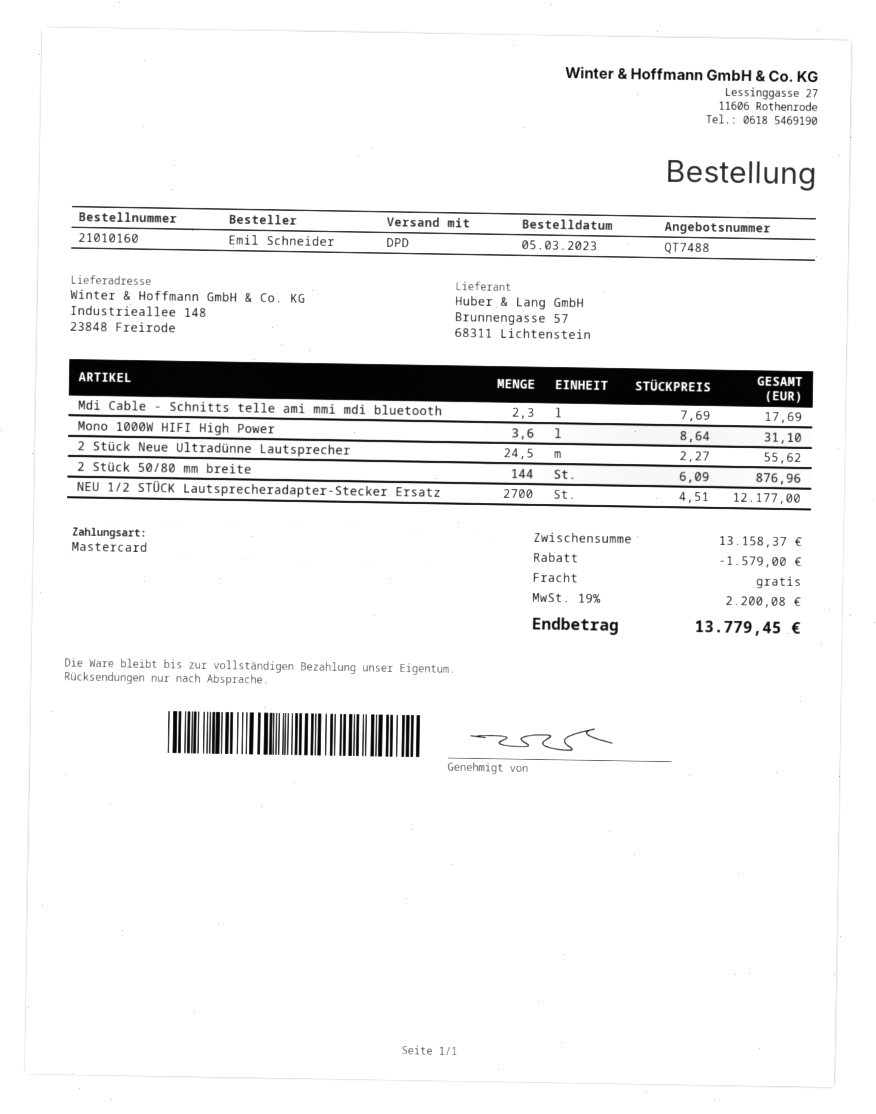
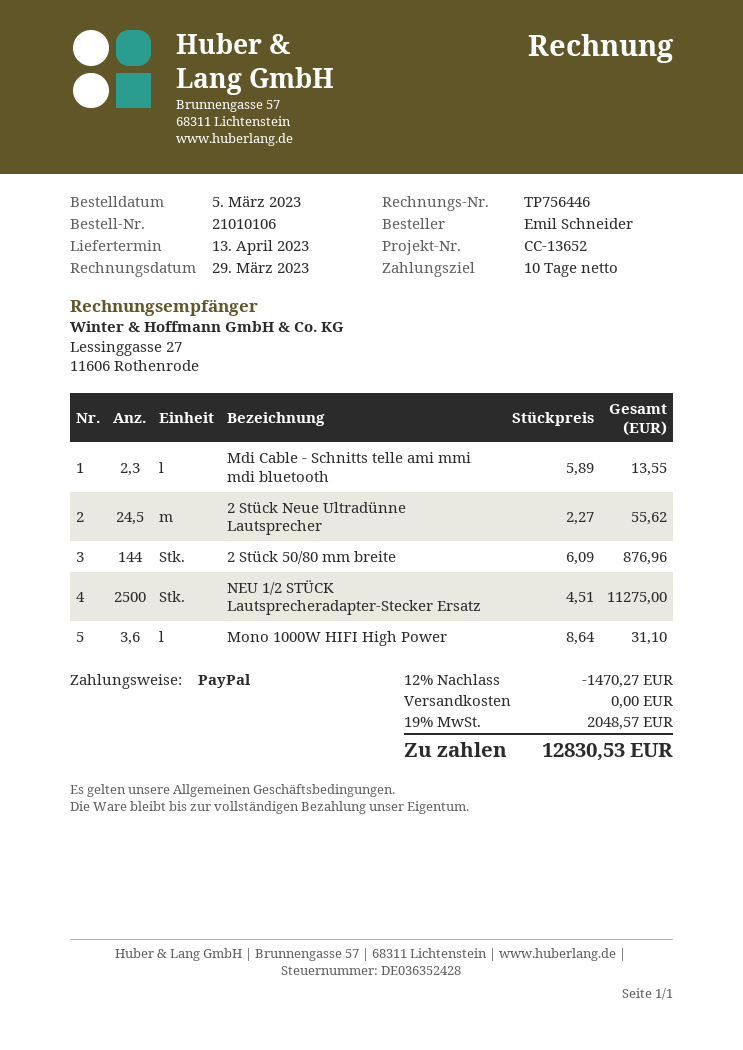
order number: 21010160 -> 21010106
payment method: Mastercard -> PayPal
Mdi Cable - Schnitts telle ami mmi mdi bluetooth: 2.3 x 7.69 = 17.69 -> 2.3 x 5.89 = 13.55
NEU 1/2 STÜCK Lautsprecheradapter-Stecker Ersatz: 2700 x 4.51 = 12177.00 -> 2500 x 4.51 = 11275.00
discount: 1579.00 -> 1470.27
tax: 19% = 2200.08 -> 19% = 2048.57
total: 13779.45 -> 12830.53

